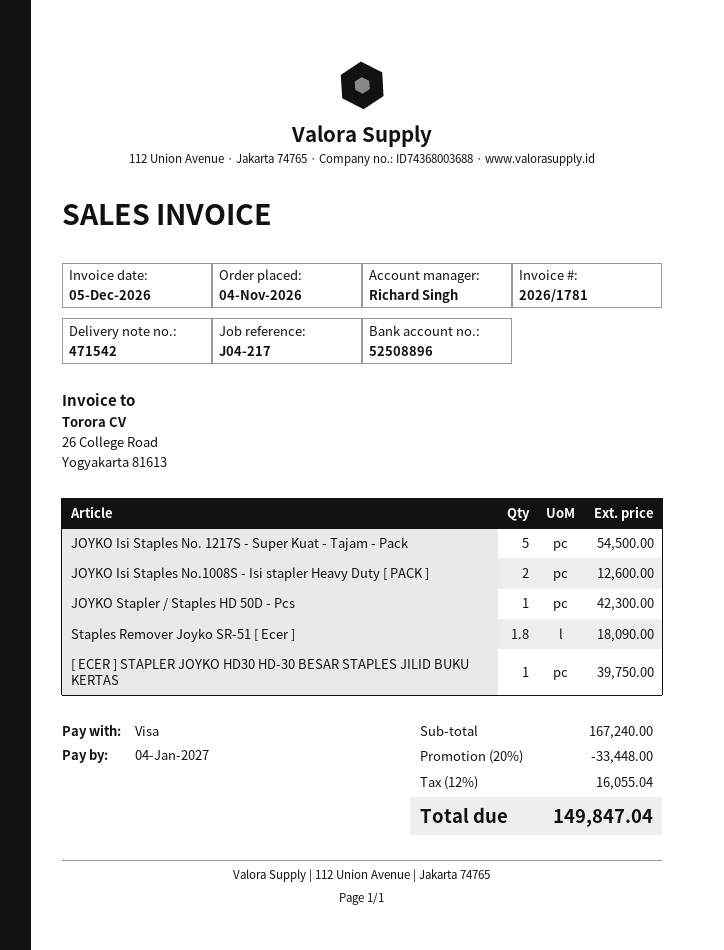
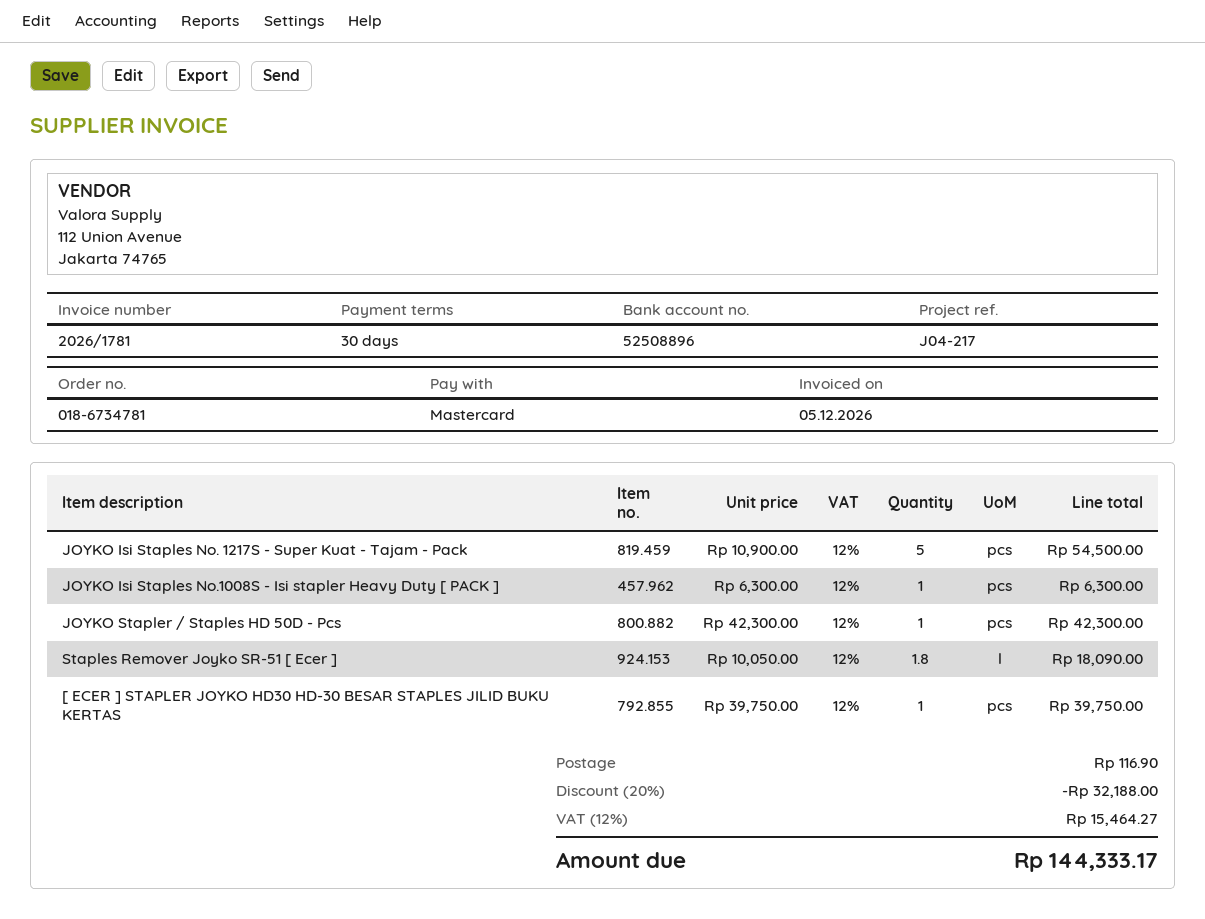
payment method: Visa -> Mastercard
JOYKO Isi Staples No.1008S - Isi stapler Heavy Duty [ PACK ]: 2 for 12600.00 -> 1 for 6300.00
discount: 20% = 33448.00 -> 20% = 32188.00
shipping: none -> 116.90
tax: 12% = 16055.04 -> 12% = 15464.27
total: 149847.04 -> 144333.17

